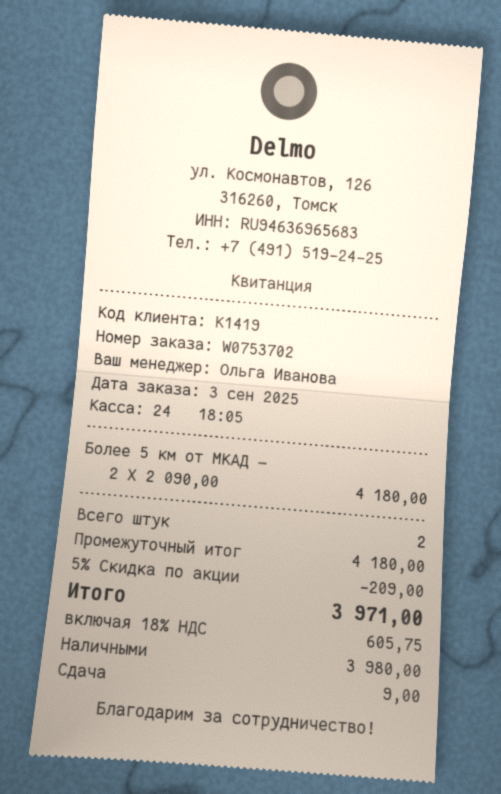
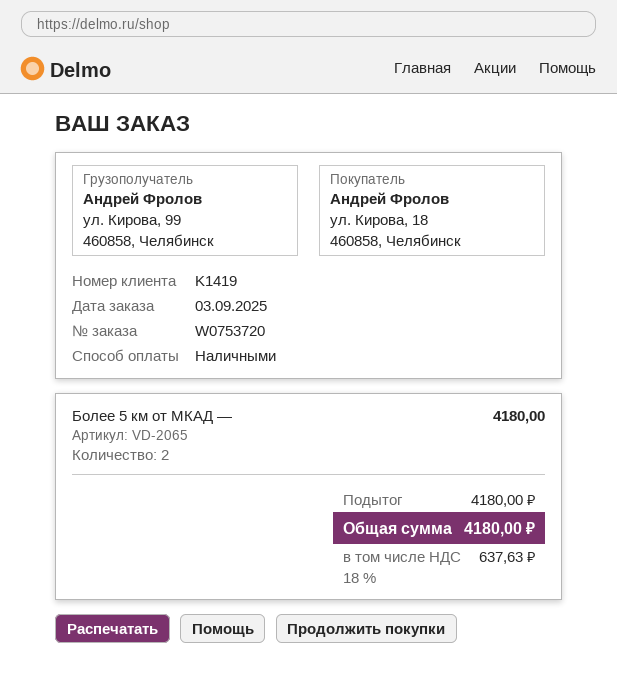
order number: W0753702 -> W0753720
discount: 5% = 209.00 -> none
tax: 18% = 605.75 -> 18% = 637.63
total: 3971.00 -> 4180.00

